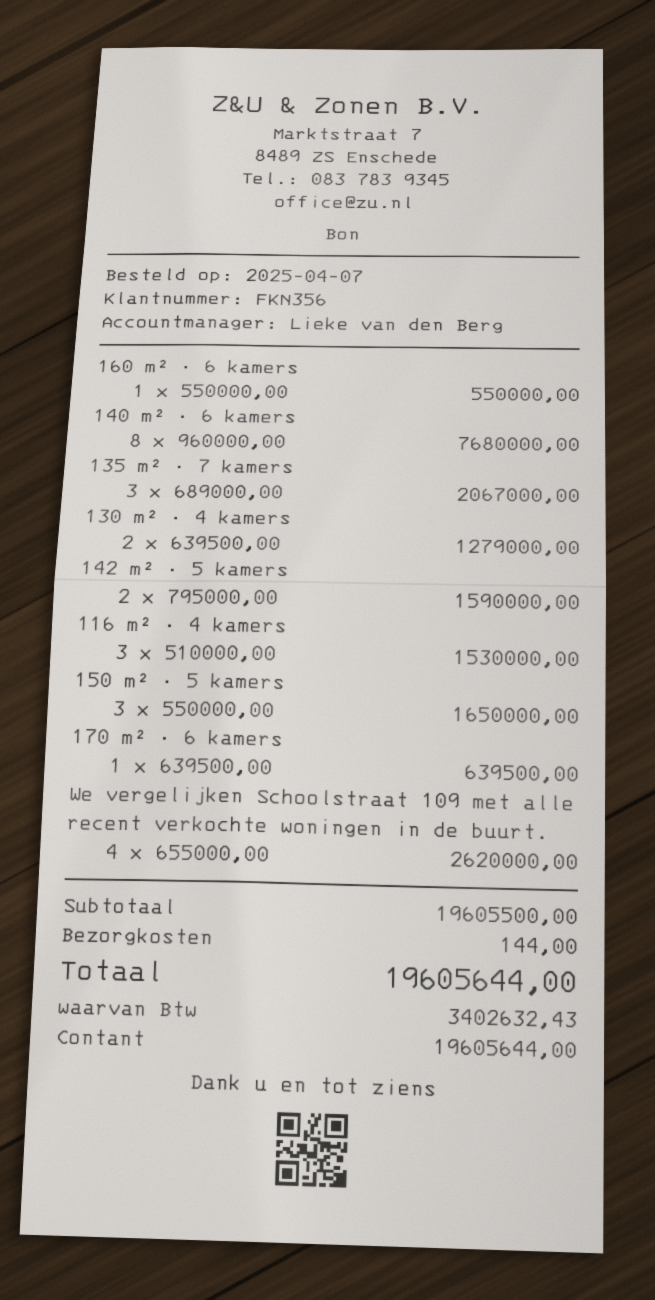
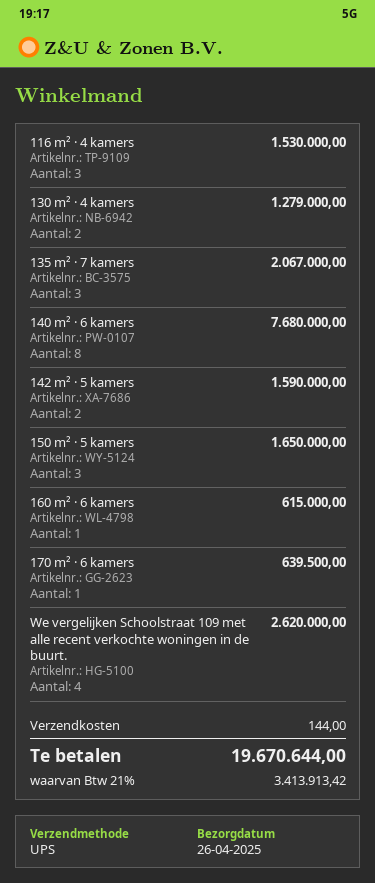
160 m² · 6 kamers: 1 for 550000.00 -> 1 for 615000.00
tax: 3402632.43 -> 3413913.42
total: 19605644.00 -> 19670644.00

